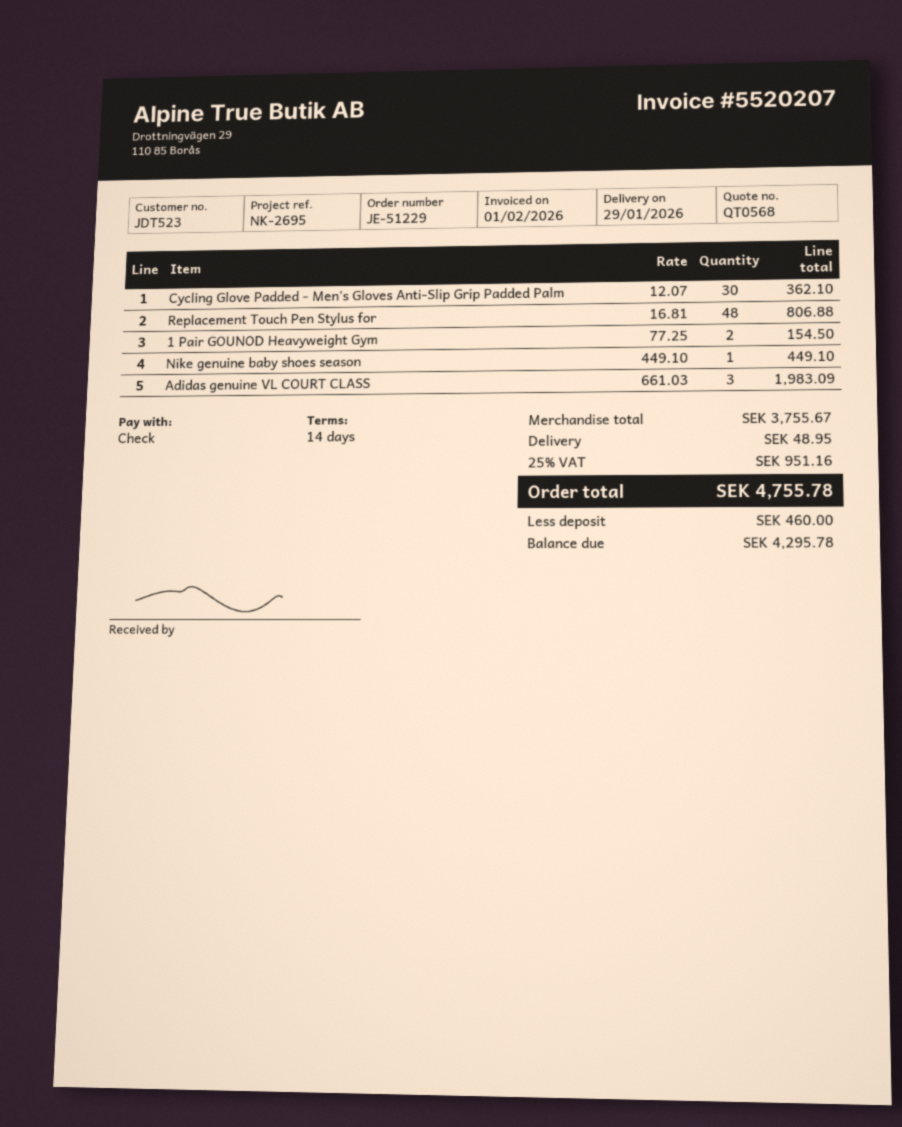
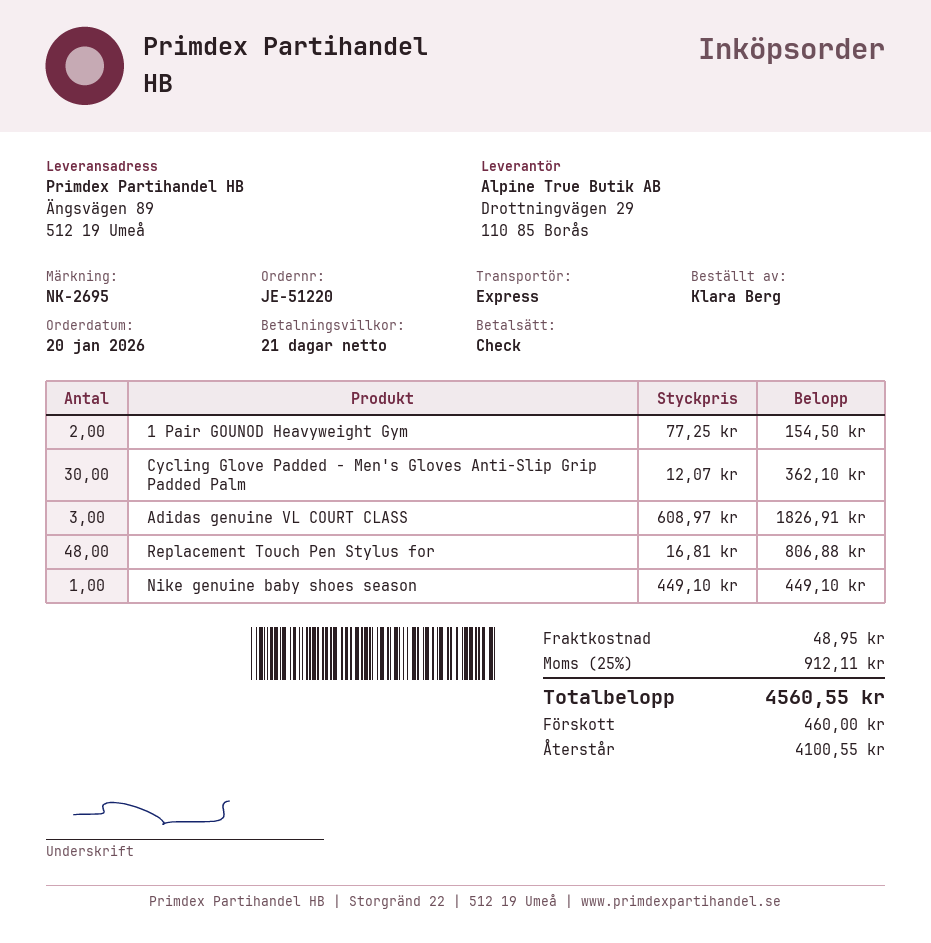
order number: JE-51229 -> JE-51220
payment terms: 14 days -> 21 days
Adidas genuine VL COURT CLASS: 3 x 661.03 = 1983.09 -> 3 x 608.97 = 1826.91
tax: 25% = 951.16 -> 25% = 912.11
total: 4755.78 -> 4560.55
balance: 4295.78 -> 4100.55

